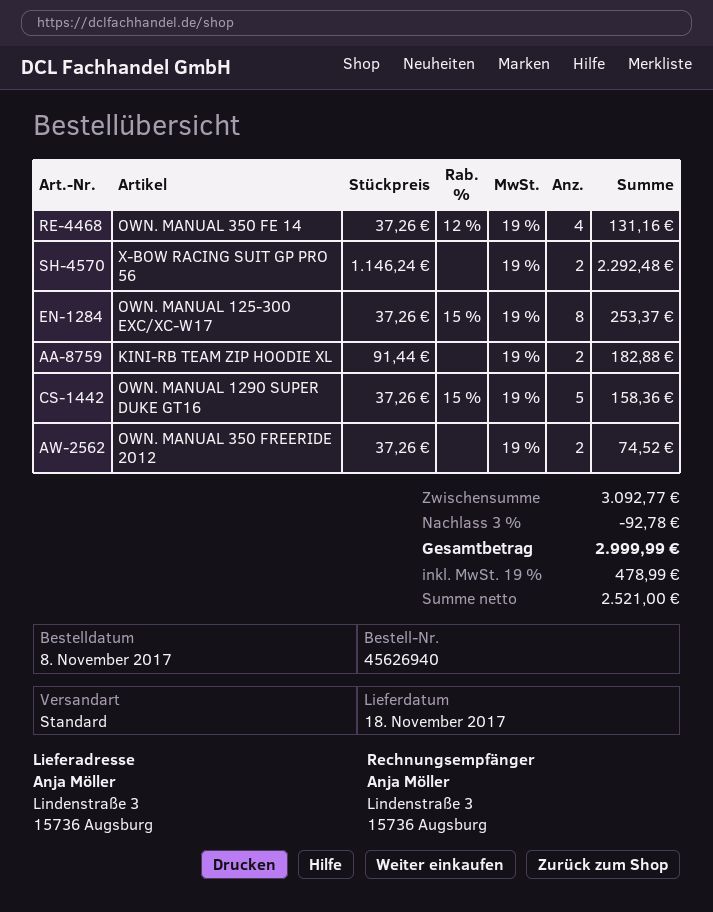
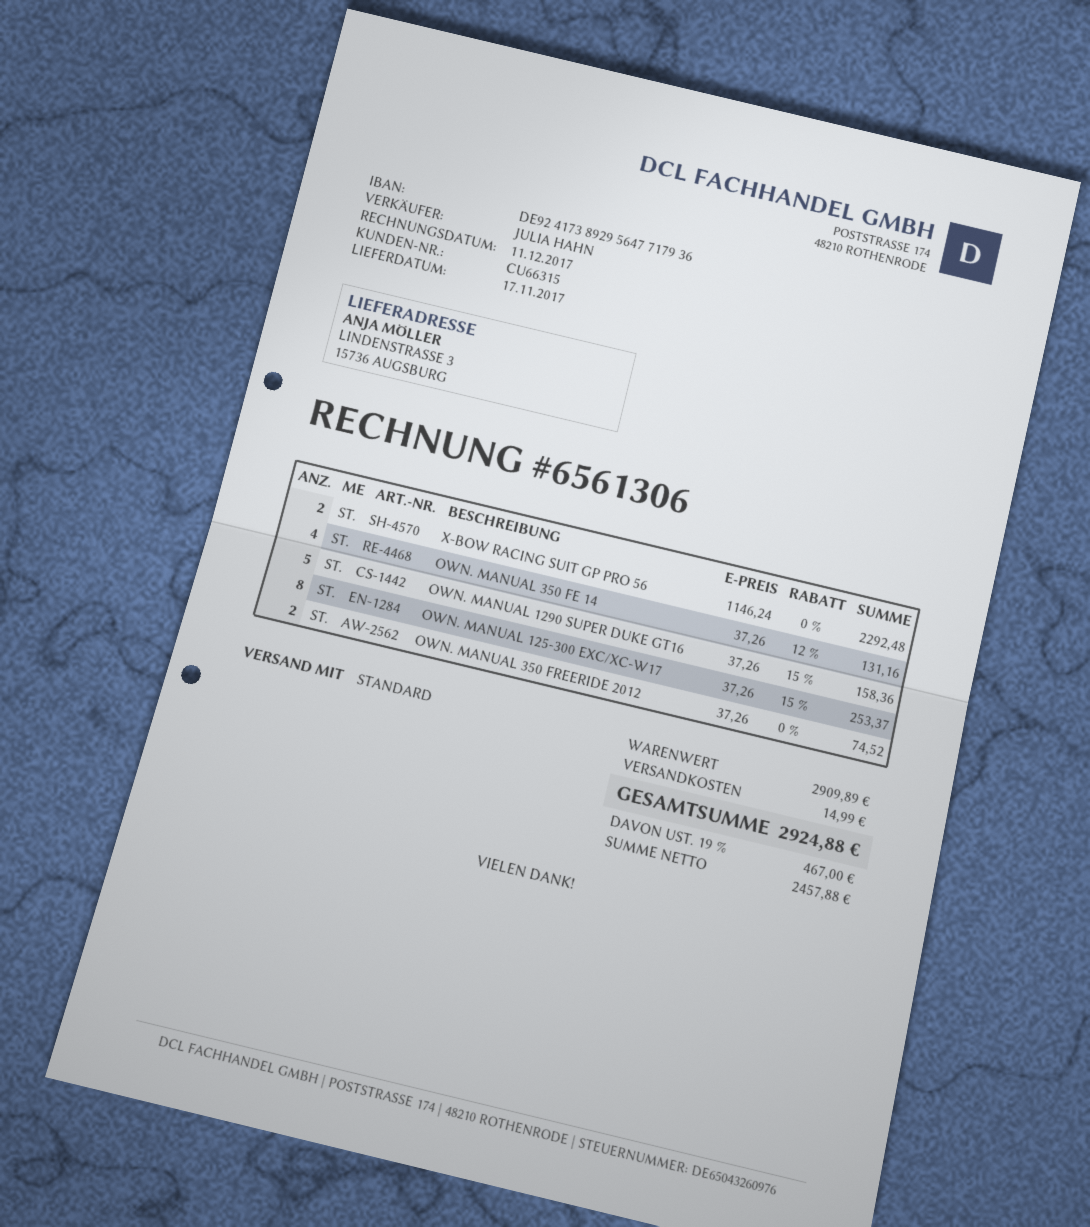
delivery date: 2017-11-18 -> 2017-11-17
KINI-RB TEAM ZIP HOODIE XL: 2 x 91.44 = 182.88 -> none
subtotal: 3092.77 -> 2909.89
discount: 3% = 92.78 -> none
shipping: none -> 14.99
net: 2521.00 -> 2457.88
tax: 19% = 478.99 -> 19% = 467.00
total: 2999.99 -> 2924.88

